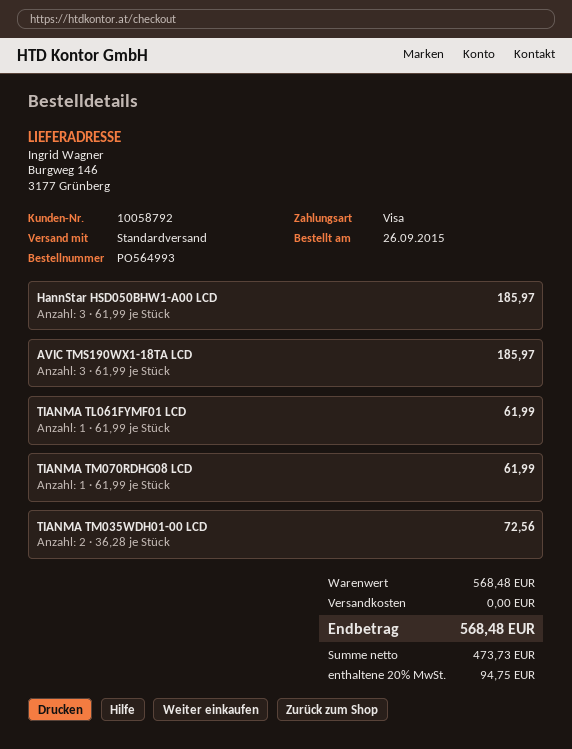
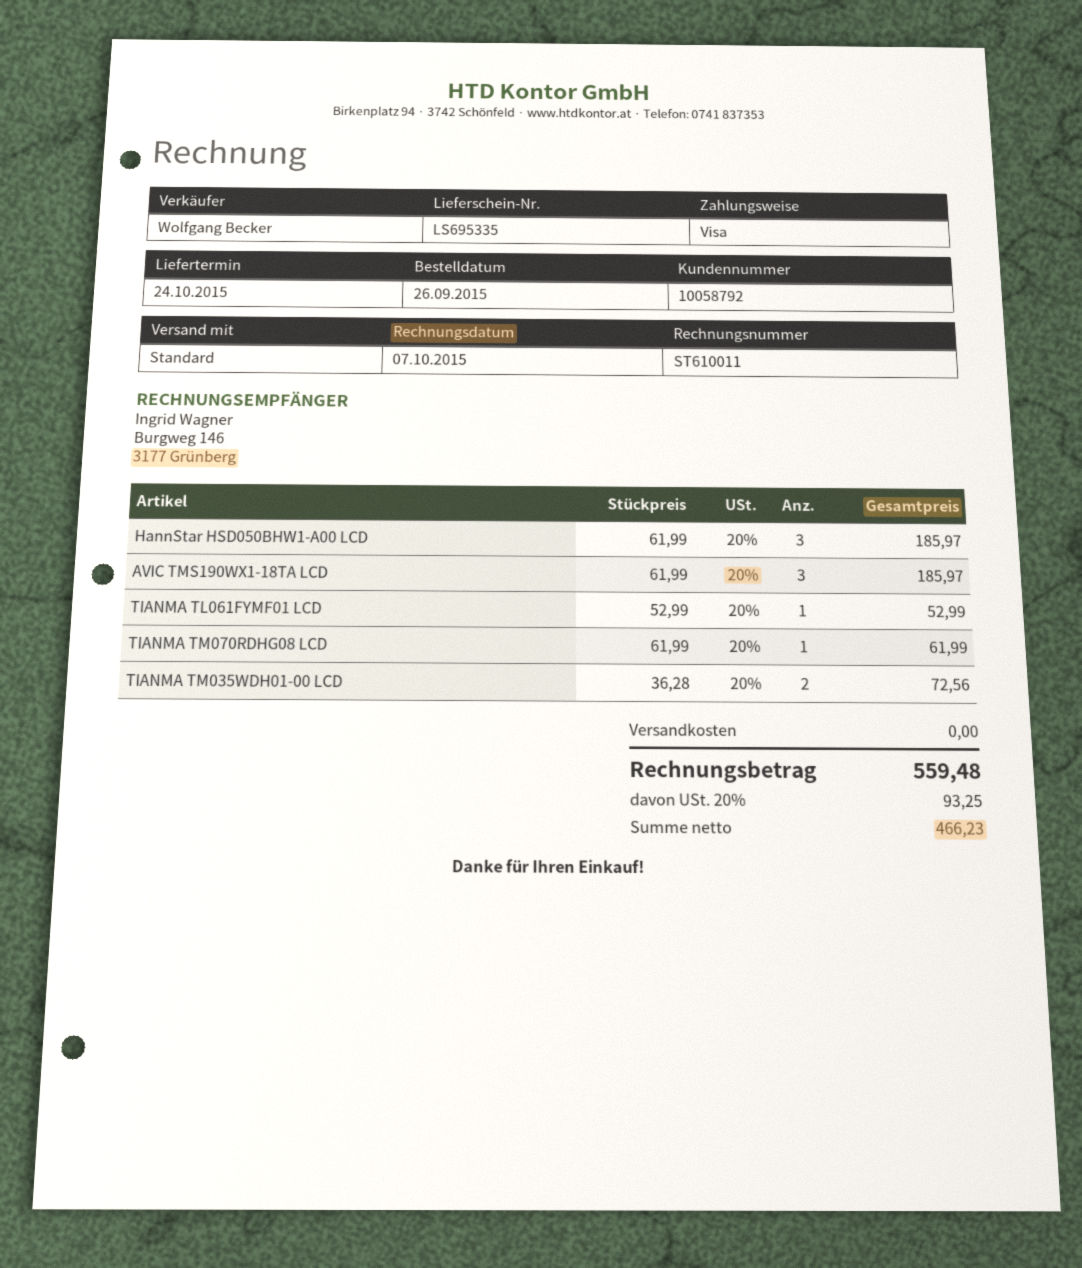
TIANMA TL061FYMF01 LCD: 1 x 61.99 = 61.99 -> 1 x 52.99 = 52.99
net: 473.73 -> 466.23
tax: 20% = 94.75 -> 20% = 93.25
total: 568.48 -> 559.48

